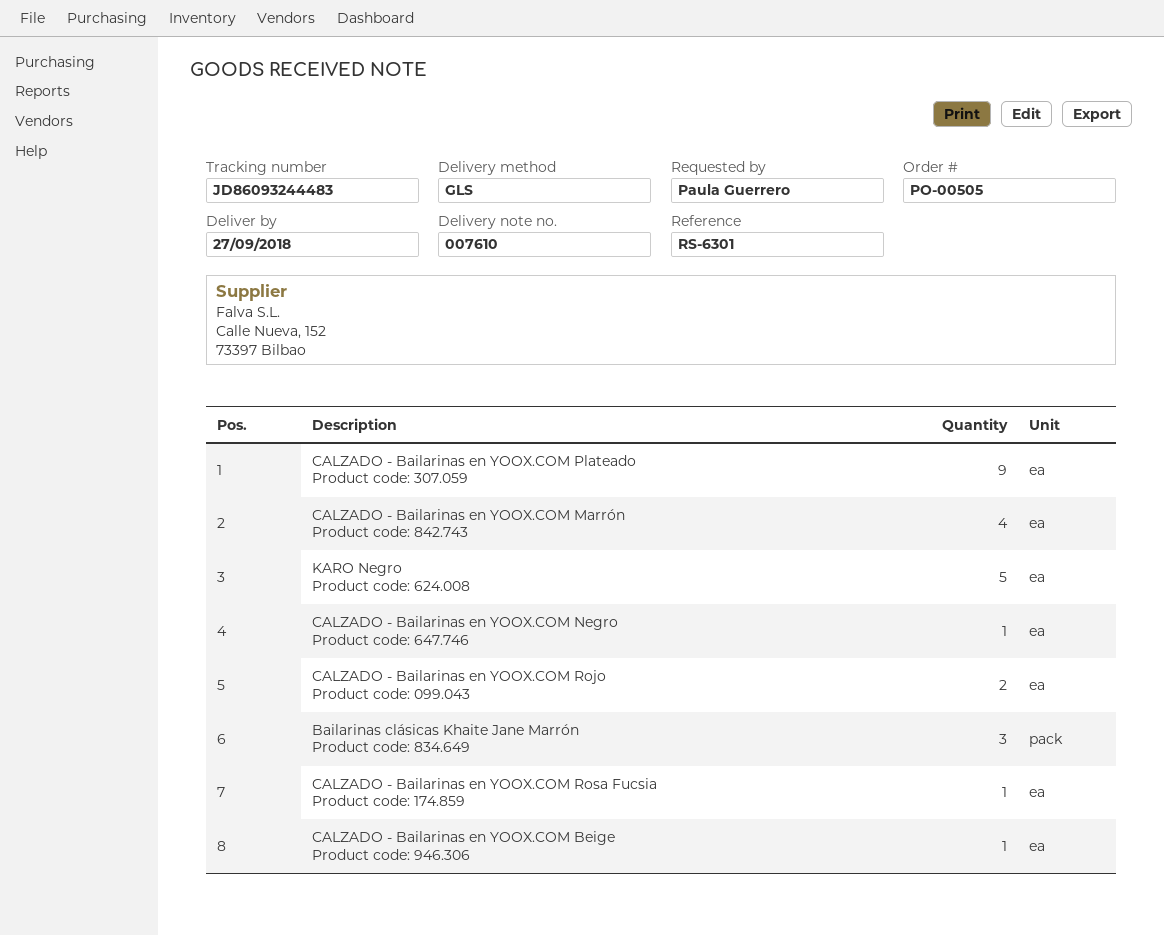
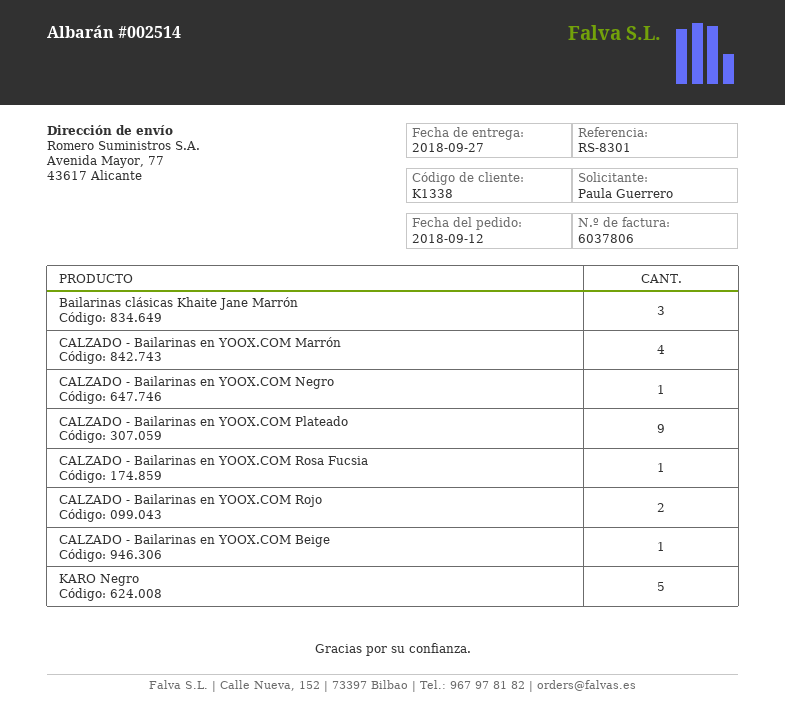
delivery note number: 007610 -> 002514
reference: RS-6301 -> RS-8301

